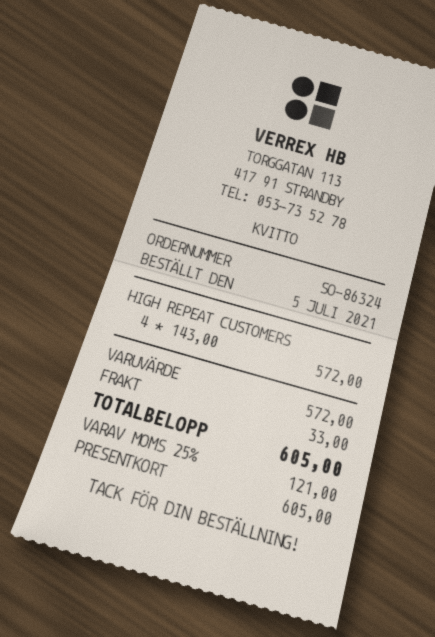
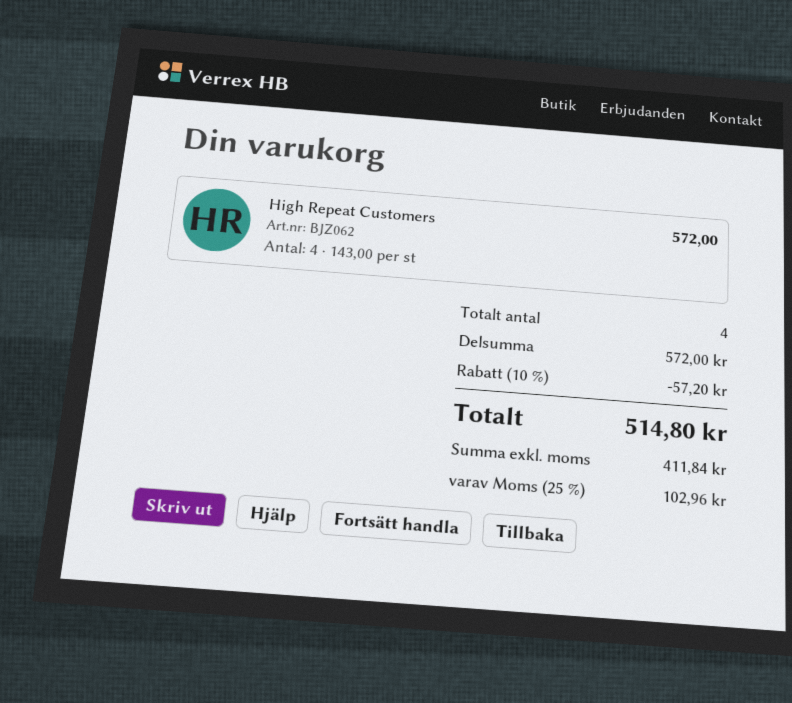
discount: none -> 10% = 57.20
shipping: 33.00 -> none
tax: 25% = 121.00 -> 25% = 102.96
total: 605.00 -> 514.80

